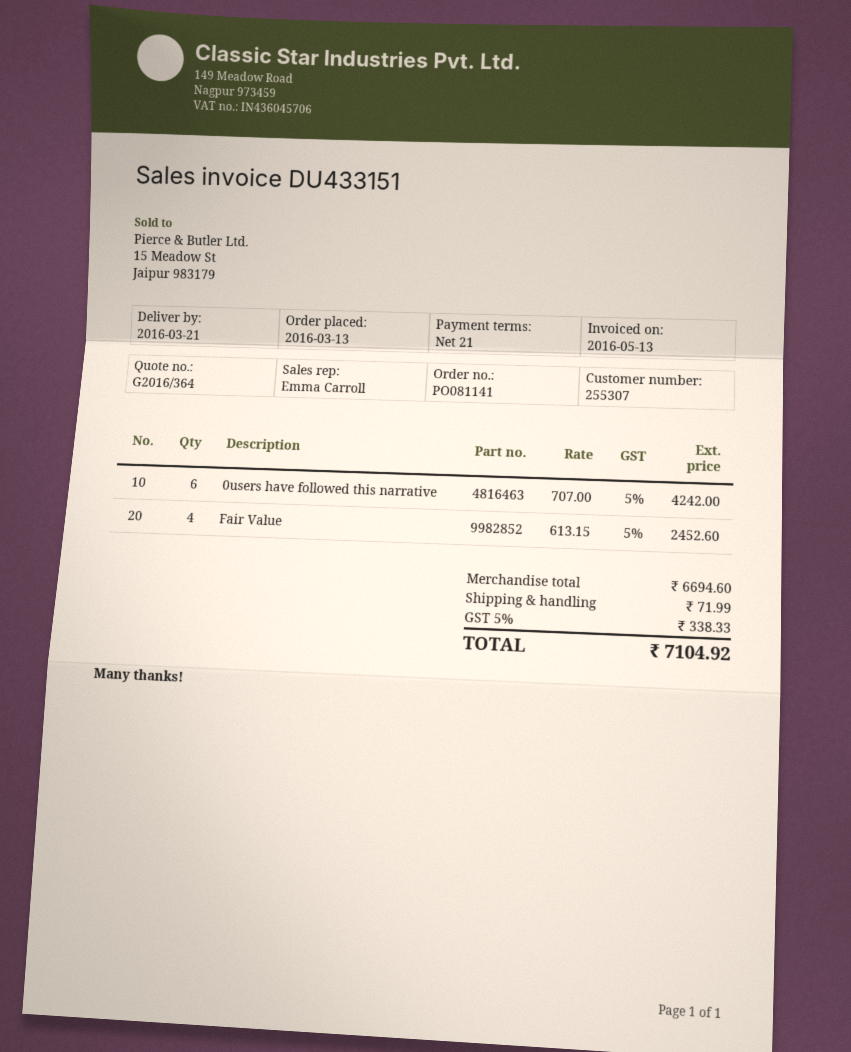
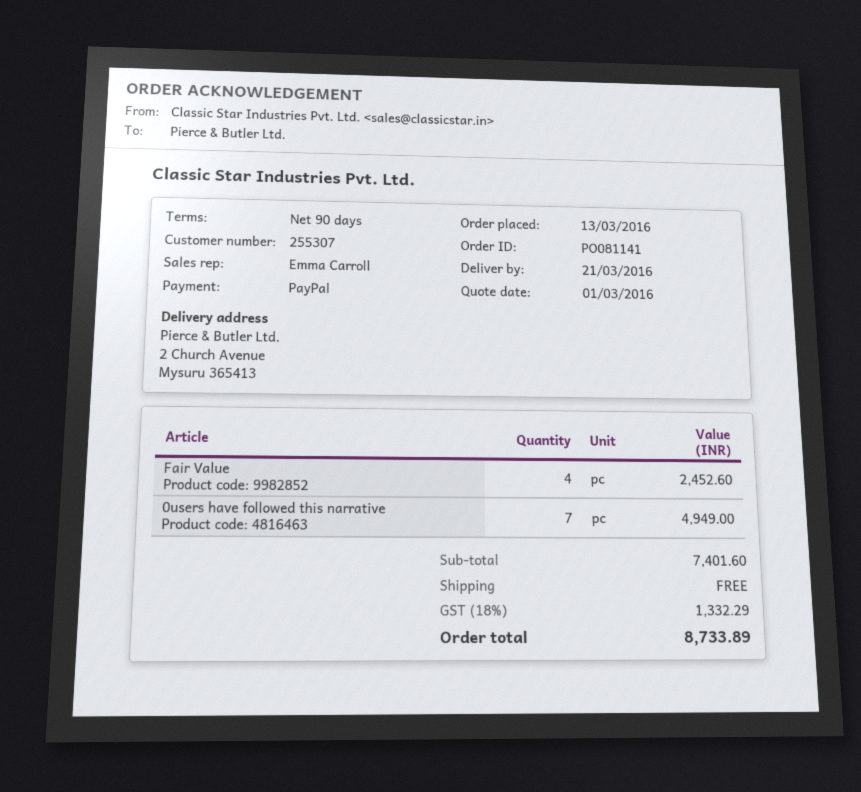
payment terms: 21 days -> 90 days
0users have followed this narrative: 6 for 4242.00 -> 7 for 4949.00
subtotal: 6694.60 -> 7401.60
shipping: 71.99 -> 0.00
tax: 5% = 338.33 -> 18% = 1332.29
total: 7104.92 -> 8733.89

